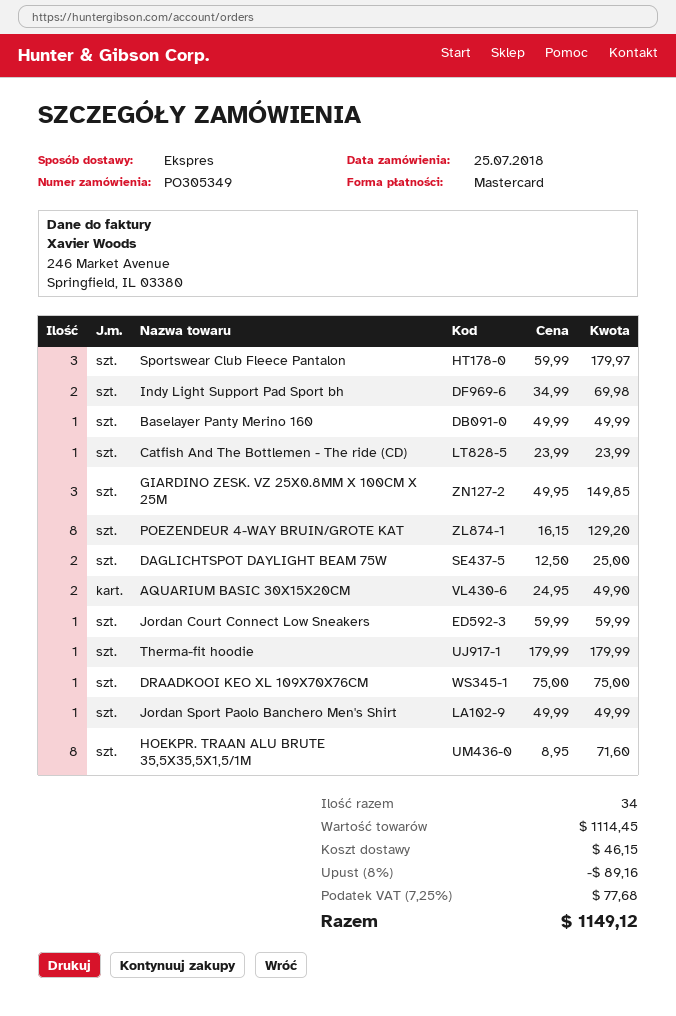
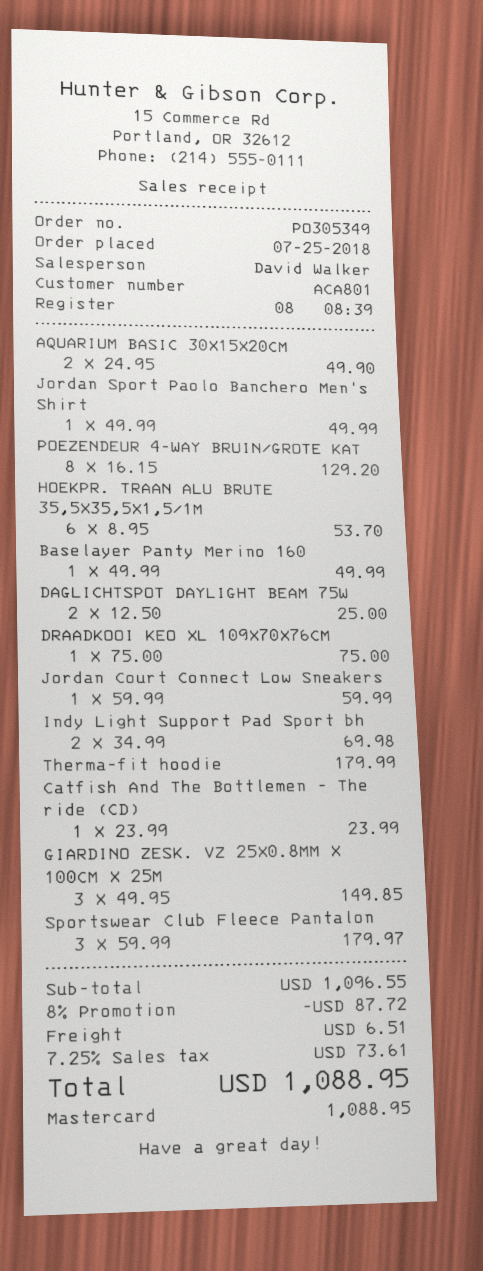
HOEKPR. TRAAN ALU BRUTE 35,5X35,5X1,5/1M: 8 x 8.95 = 71.60 -> 6 x 8.95 = 53.70
subtotal: 1114.45 -> 1096.55
discount: 8% = 89.16 -> 8% = 87.72
shipping: 46.15 -> 6.51
tax: 7.25% = 77.68 -> 7.25% = 73.61
total: 1149.12 -> 1088.95

